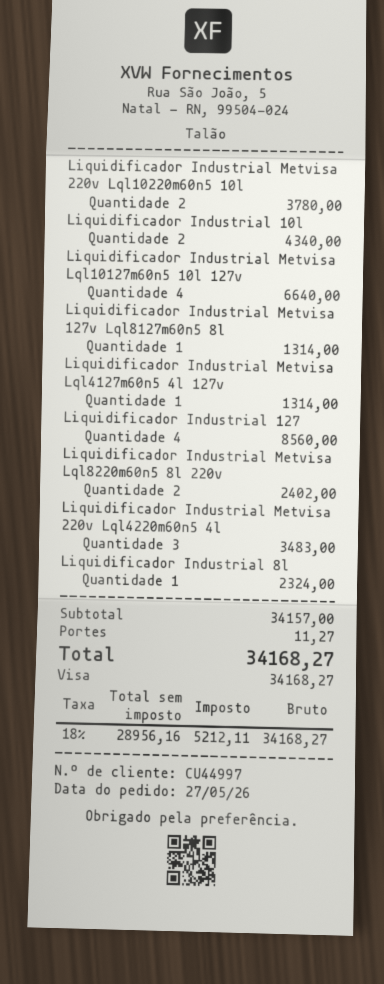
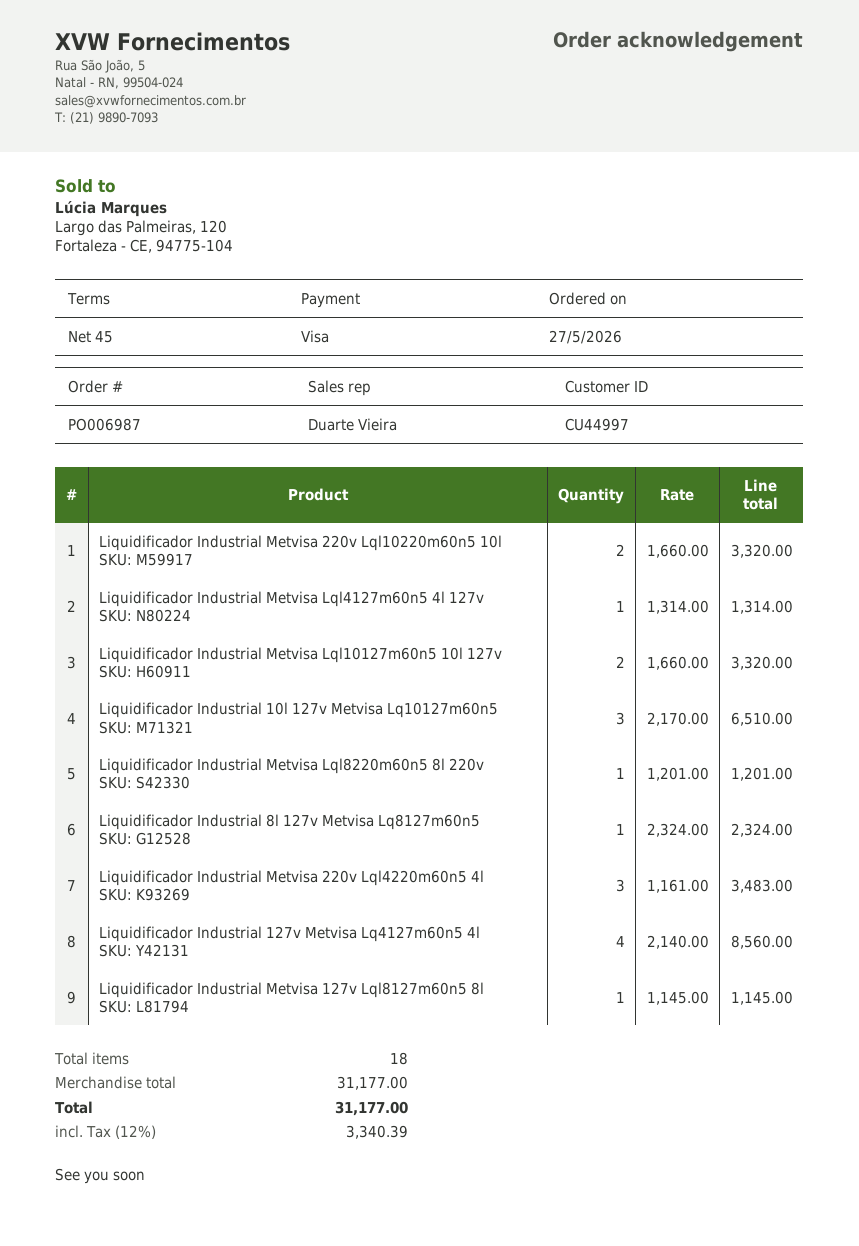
Liquidificador Industrial Metvisa 220v Lql10220m60n5 10l: 2 for 3780.00 -> 2 for 3320.00
Liquidificador Industrial 10l: 2 for 4340.00 -> 3 for 6510.00
Liquidificador Industrial Metvisa Lql10127m60n5 10l 127v: 4 for 6640.00 -> 2 for 3320.00
Liquidificador Industrial Metvisa 127v Lql8127m60n5 8l: 1 for 1314.00 -> 1 for 1145.00
Liquidificador Industrial Metvisa Lql8220m60n5 8l 220v: 2 for 2402.00 -> 1 for 1201.00
subtotal: 34157.00 -> 31177.00
shipping: 11.27 -> none
tax: 18% = 5212.11 -> 12% = 3340.39
total: 34168.27 -> 31177.00

